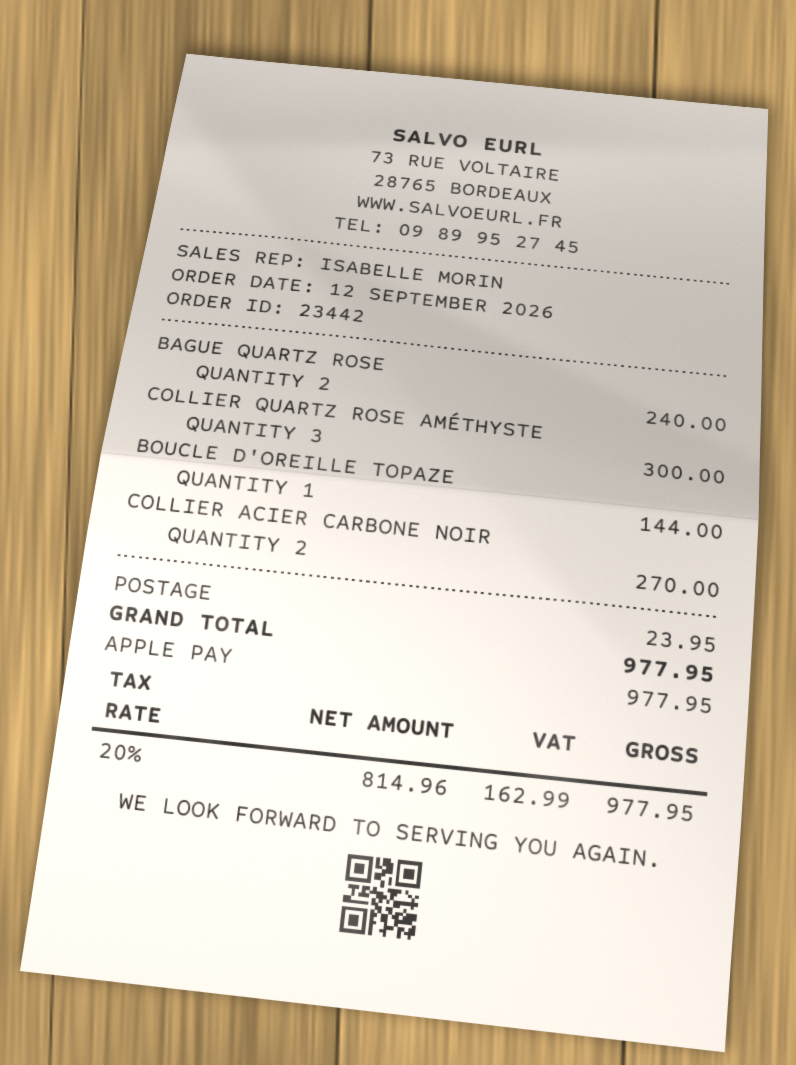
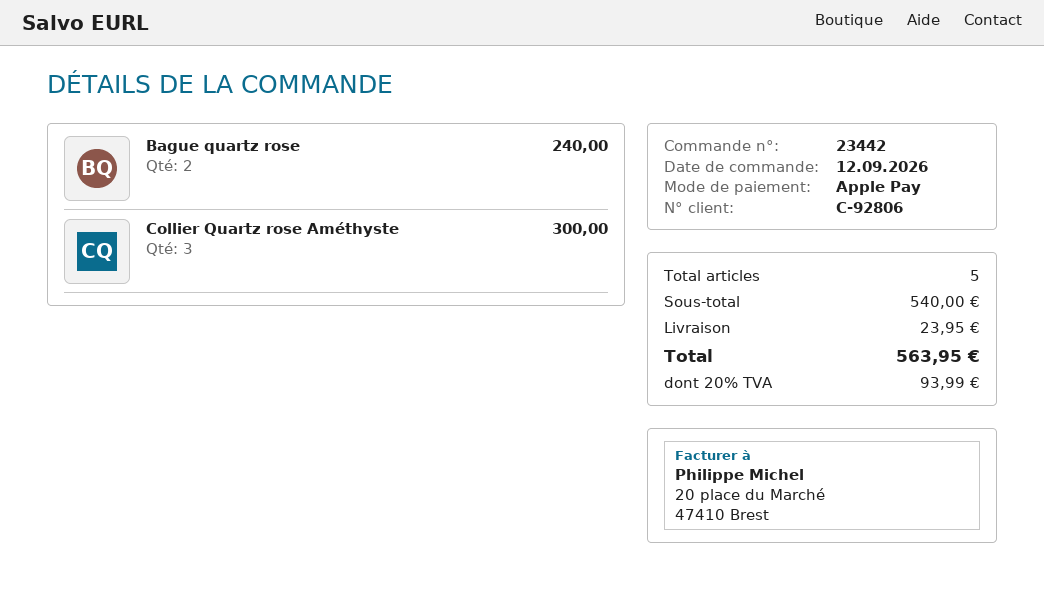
BOUCLE D'OREILLE TOPAZE: 1 for 144.00 -> none
COLLIER ACIER CARBONE NOIR: 2 for 270.00 -> none
tax: 20% = 162.99 -> 20% = 93.99
total: 977.95 -> 563.95

